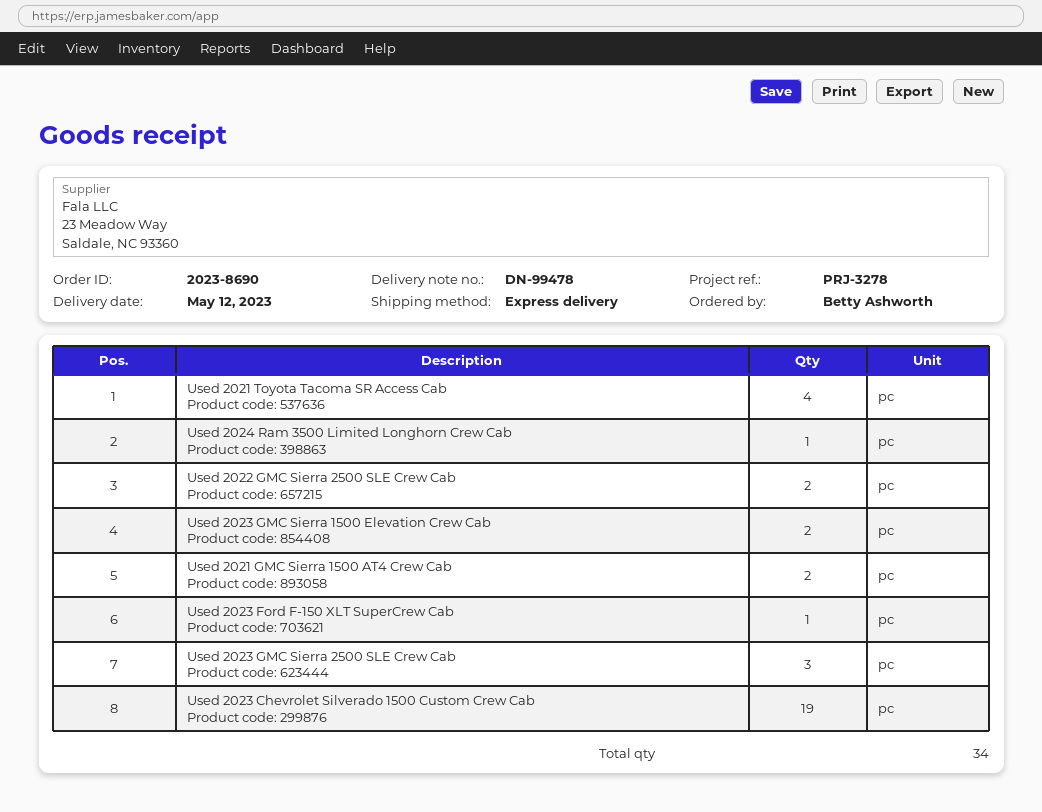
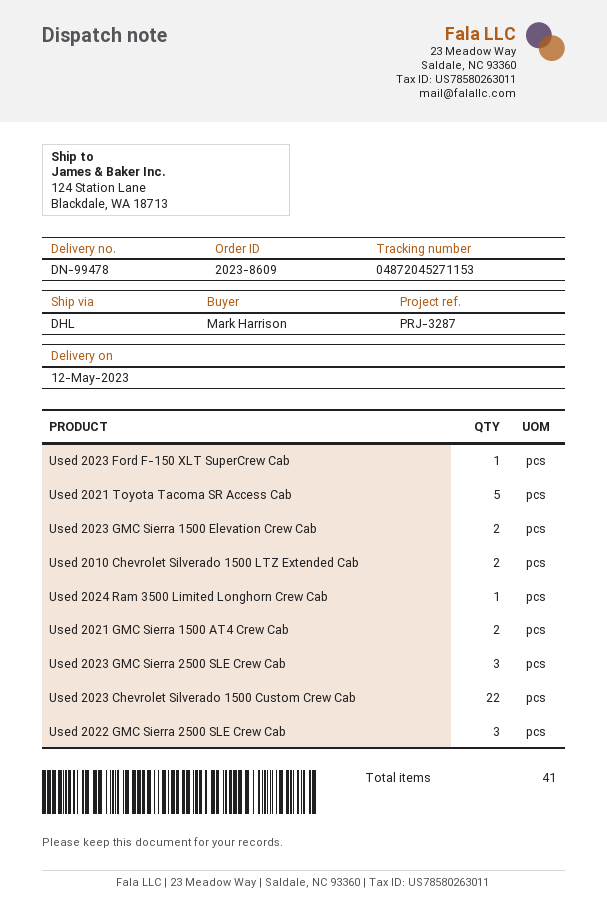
order number: 2023-8690 -> 2023-8609
reference: PRJ-3278 -> PRJ-3287
ordered by: Betty Ashworth -> Mark Harrison
shipping method: express -> DHL
Used 2021 Toyota Tacoma SR Access Cab: 4 -> 5
Used 2022 GMC Sierra 2500 SLE Crew Cab: 2 -> 3
Used 2023 Chevrolet Silverado 1500 Custom Crew Cab: 19 -> 22
Used 2010 Chevrolet Silverado 1500 LTZ Extended Cab: none -> 2
total quantity: 34 -> 41

